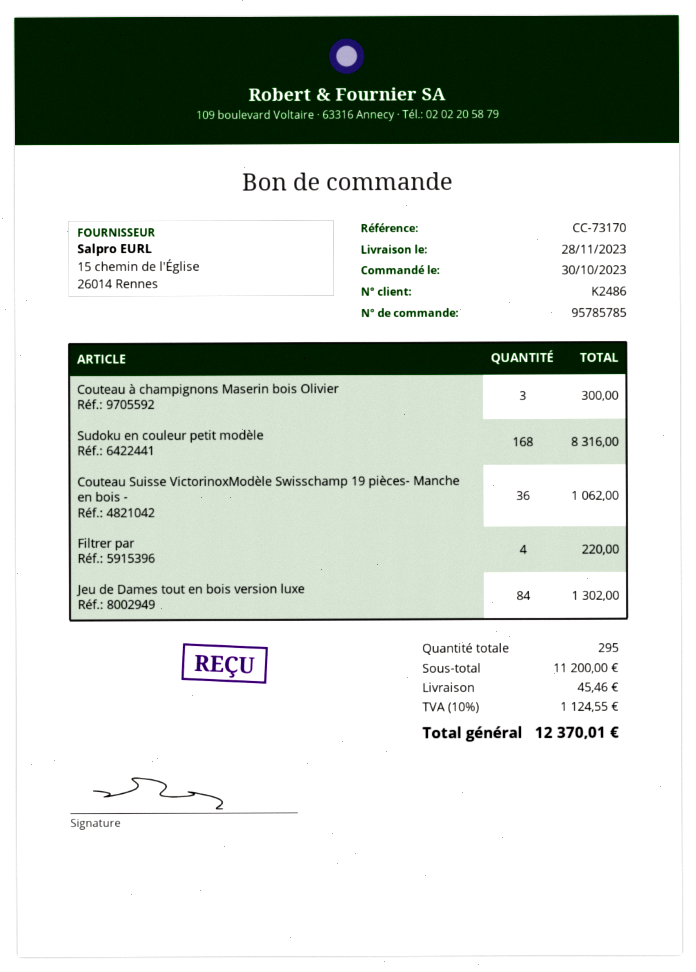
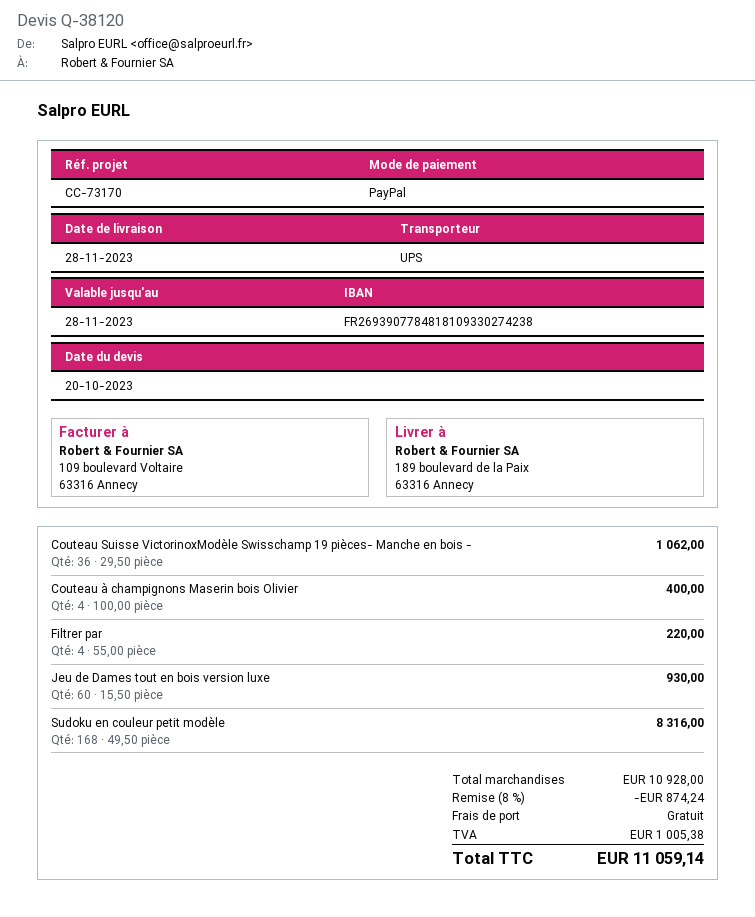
Couteau à champignons Maserin bois Olivier: 3 for 300.00 -> 4 for 400.00
Jeu de Dames tout en bois version luxe: 84 for 1302.00 -> 60 for 930.00
subtotal: 11200.00 -> 10928.00
discount: none -> 8% = 874.24
shipping: 45.46 -> 0.00
tax: 1124.55 -> 1005.38
total: 12370.01 -> 11059.14

